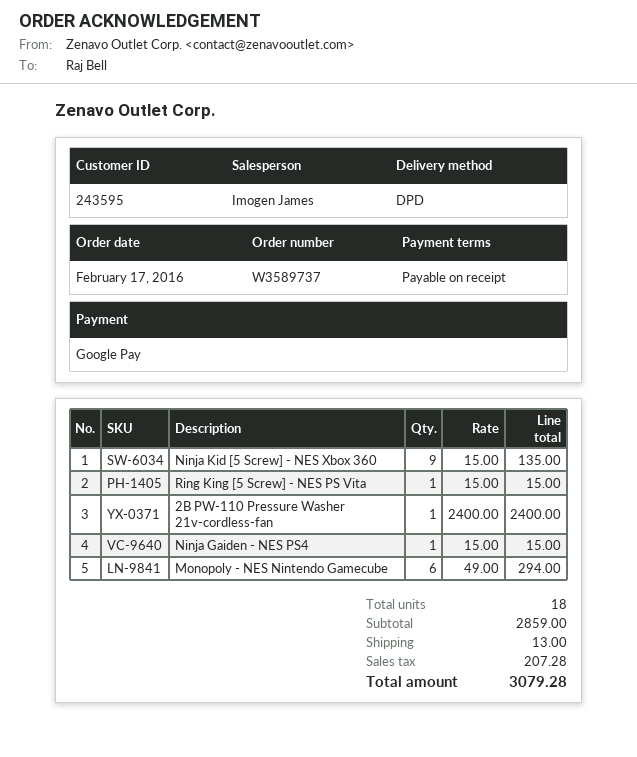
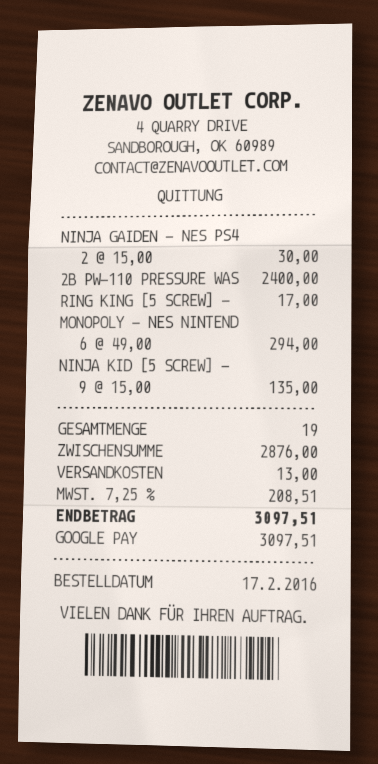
Ring King [5 Screw] - NES PS Vita: 1 x 15.00 = 15.00 -> 1 x 17.00 = 17.00
Ninja Gaiden - NES PS4: 1 x 15.00 = 15.00 -> 2 x 15.00 = 30.00
total quantity: 18 -> 19
subtotal: 2859.00 -> 2876.00
tax: 207.28 -> 208.51
total: 3079.28 -> 3097.51

